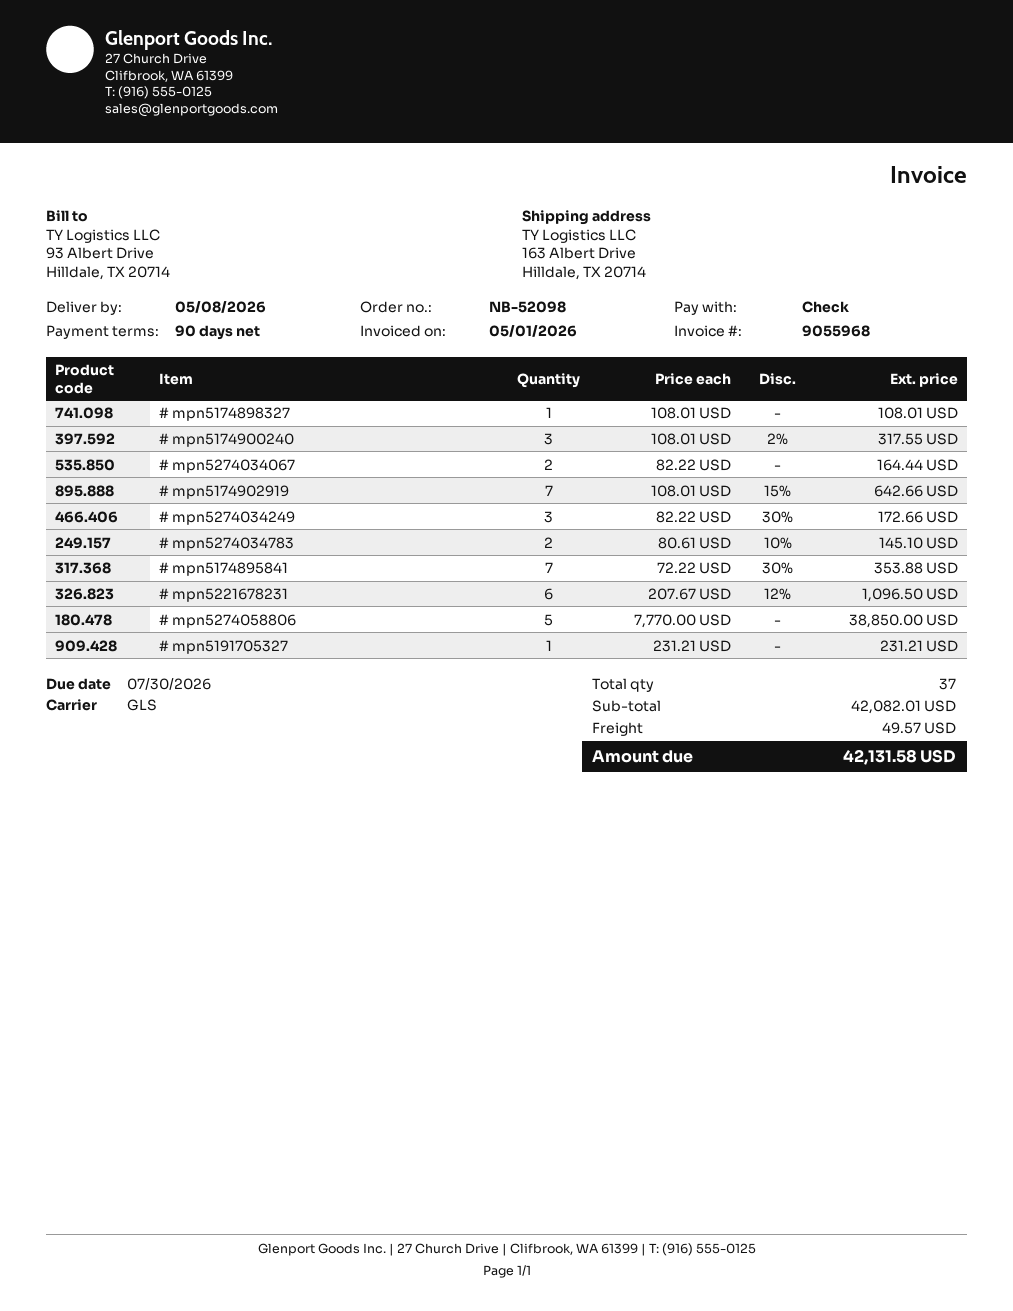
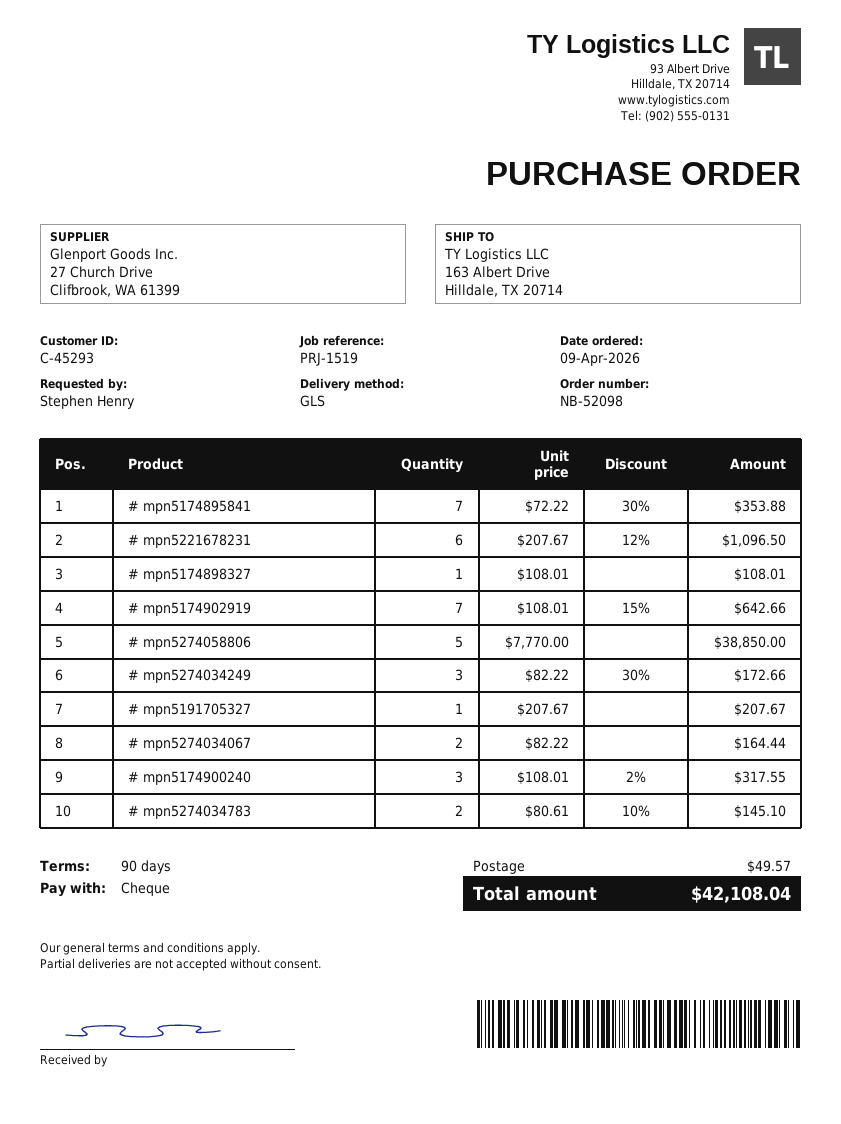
# mpn5191705327: 1 x 231.21 = 231.21 -> 1 x 207.67 = 207.67
total: 42131.58 -> 42108.04

